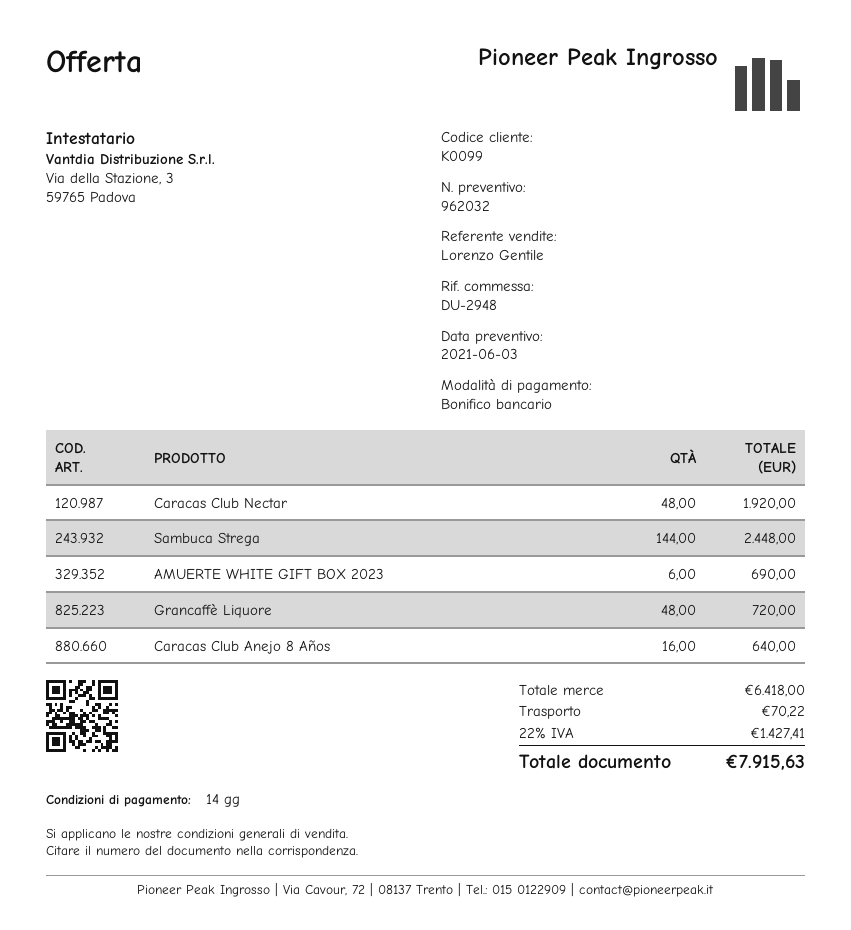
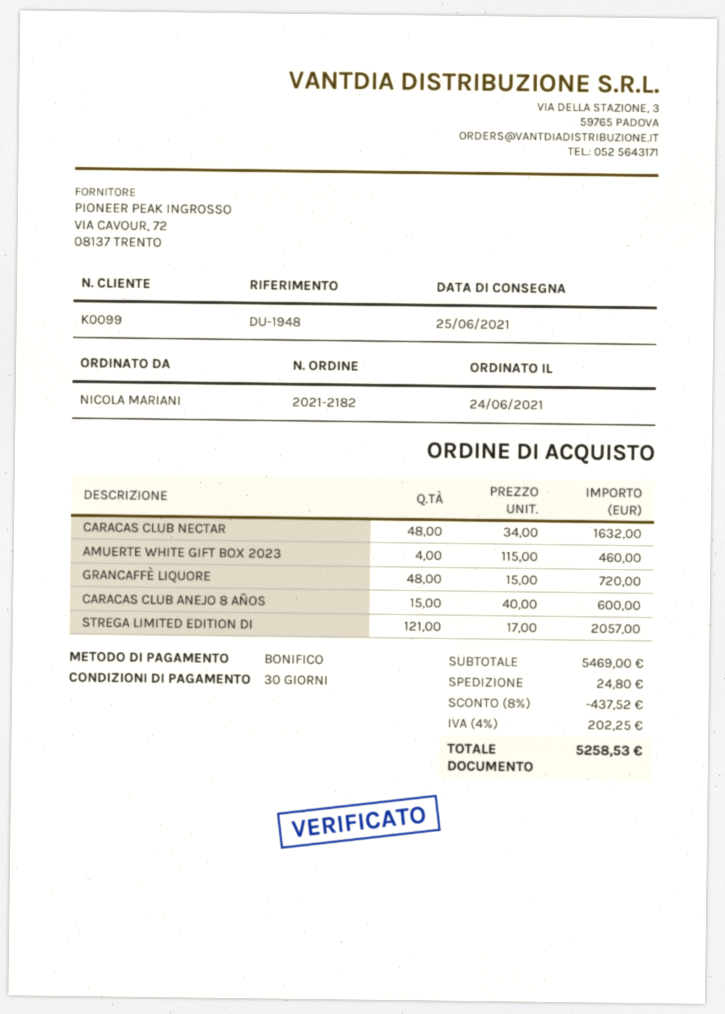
payment terms: 14 days -> 30 days
reference: DU-2948 -> DU-1948
Caracas Club Nectar: 48 for 1920.00 -> 48 for 1632.00
Sambuca Strega: 144 for 2448.00 -> none
AMUERTE WHITE GIFT BOX 2023: 6 for 690.00 -> 4 for 460.00
Caracas Club Anejo 8 Años: 16 for 640.00 -> 15 for 600.00
STREGA LIMITED EDITION DI: none -> 121 for 2057.00
subtotal: 6418.00 -> 5469.00
discount: none -> 8% = 437.52
shipping: 70.22 -> 24.80
tax: 22% = 1427.41 -> 4% = 202.25
total: 7915.63 -> 5258.53

